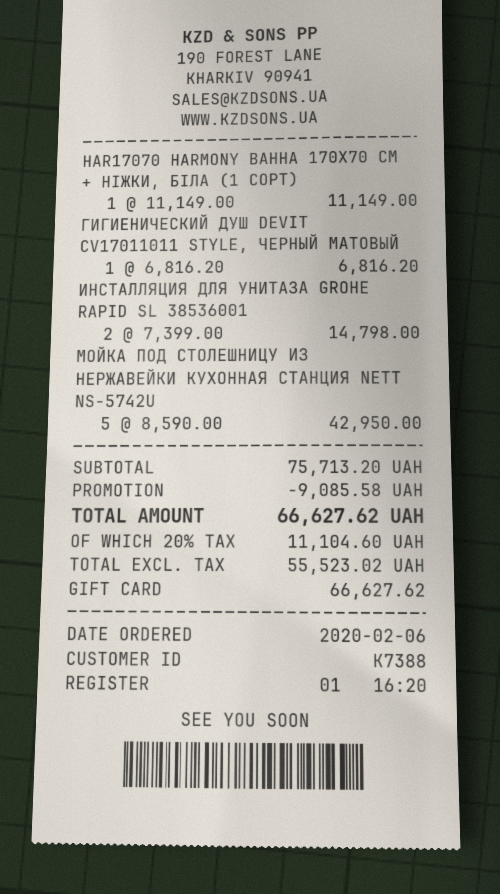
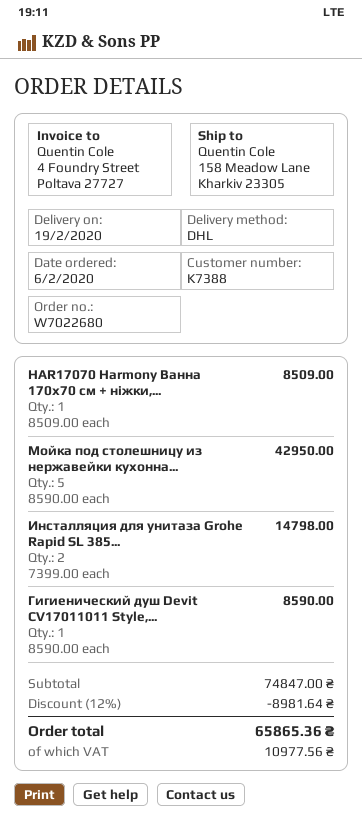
HAR17070 HARMONY ВАННА 170X70 СМ + НІЖКИ, БІЛА (1 СОРТ): 1 x 11149.00 = 11149.00 -> 1 x 8509.00 = 8509.00
ГИГИЕНИЧЕСКИЙ ДУШ DEVIT CV17011011 STYLE, ЧЕРНЫЙ МАТОВЫЙ: 1 x 6816.20 = 6816.20 -> 1 x 8590.00 = 8590.00
subtotal: 75713.20 -> 74847.00
discount: 9085.58 -> 8981.64
tax: 11104.60 -> 10977.56
total: 66627.62 -> 65865.36

